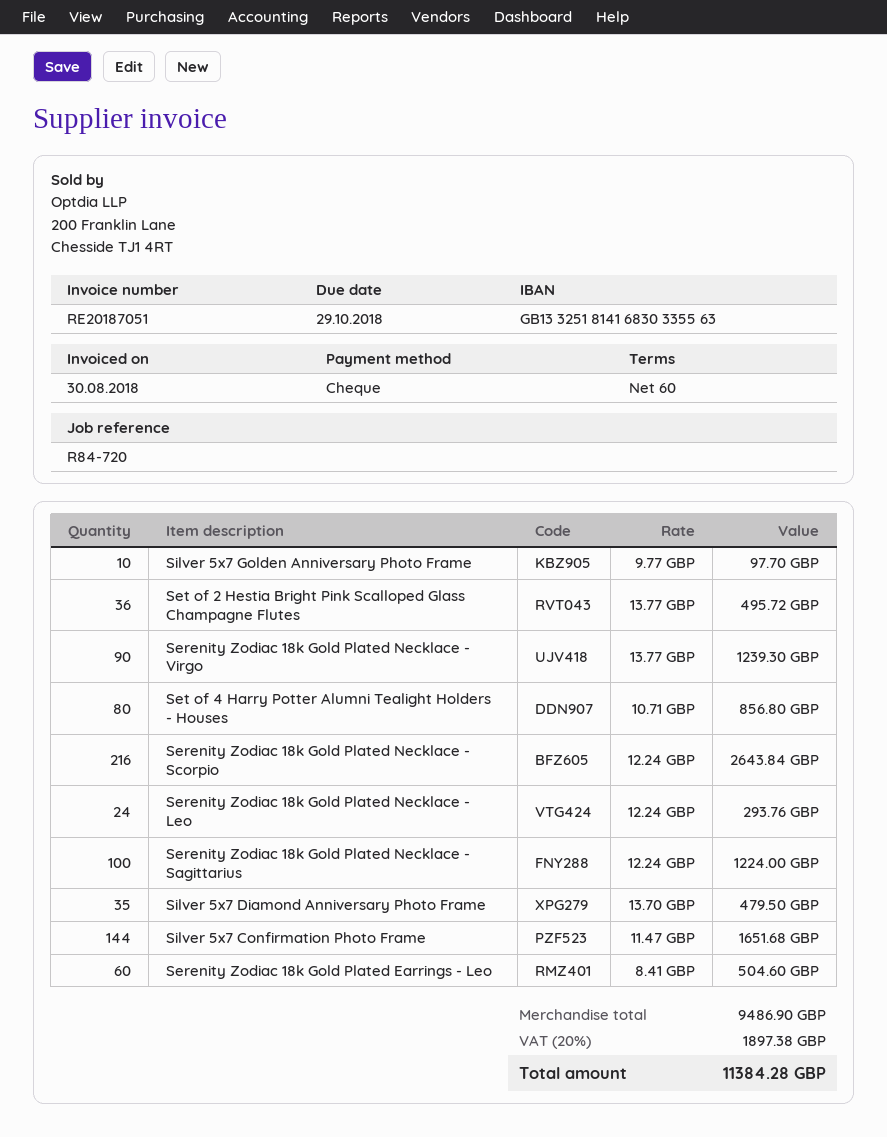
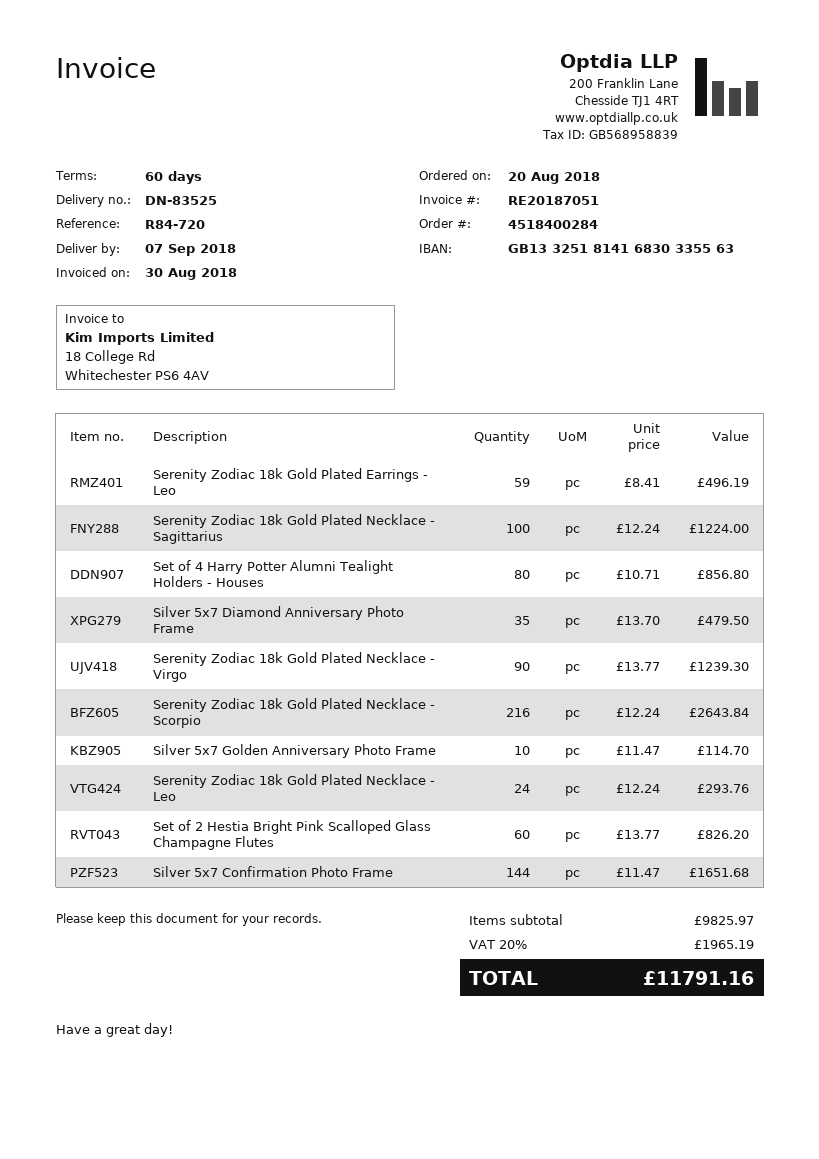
Silver 5x7 Golden Anniversary Photo Frame: 10 x 9.77 = 97.70 -> 10 x 11.47 = 114.70
Set of 2 Hestia Bright Pink Scalloped Glass Champagne Flutes: 36 x 13.77 = 495.72 -> 60 x 13.77 = 826.20
Serenity Zodiac 18k Gold Plated Earrings - Leo: 60 x 8.41 = 504.60 -> 59 x 8.41 = 496.19
subtotal: 9486.90 -> 9825.97
tax: 20% = 1897.38 -> 20% = 1965.19
total: 11384.28 -> 11791.16

